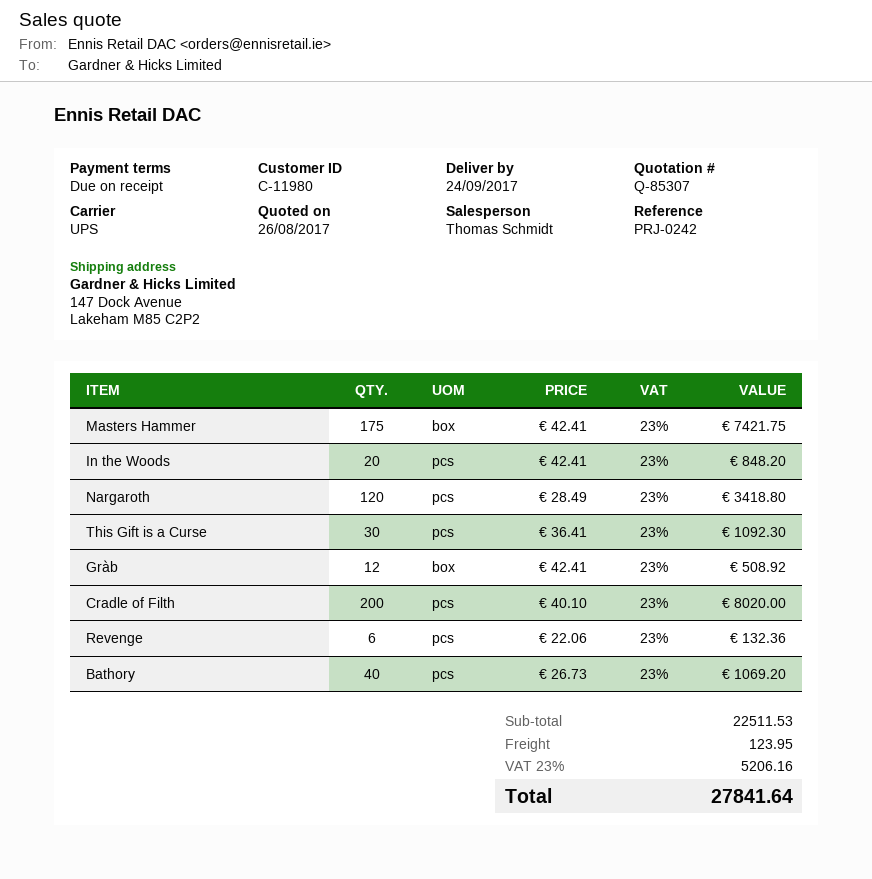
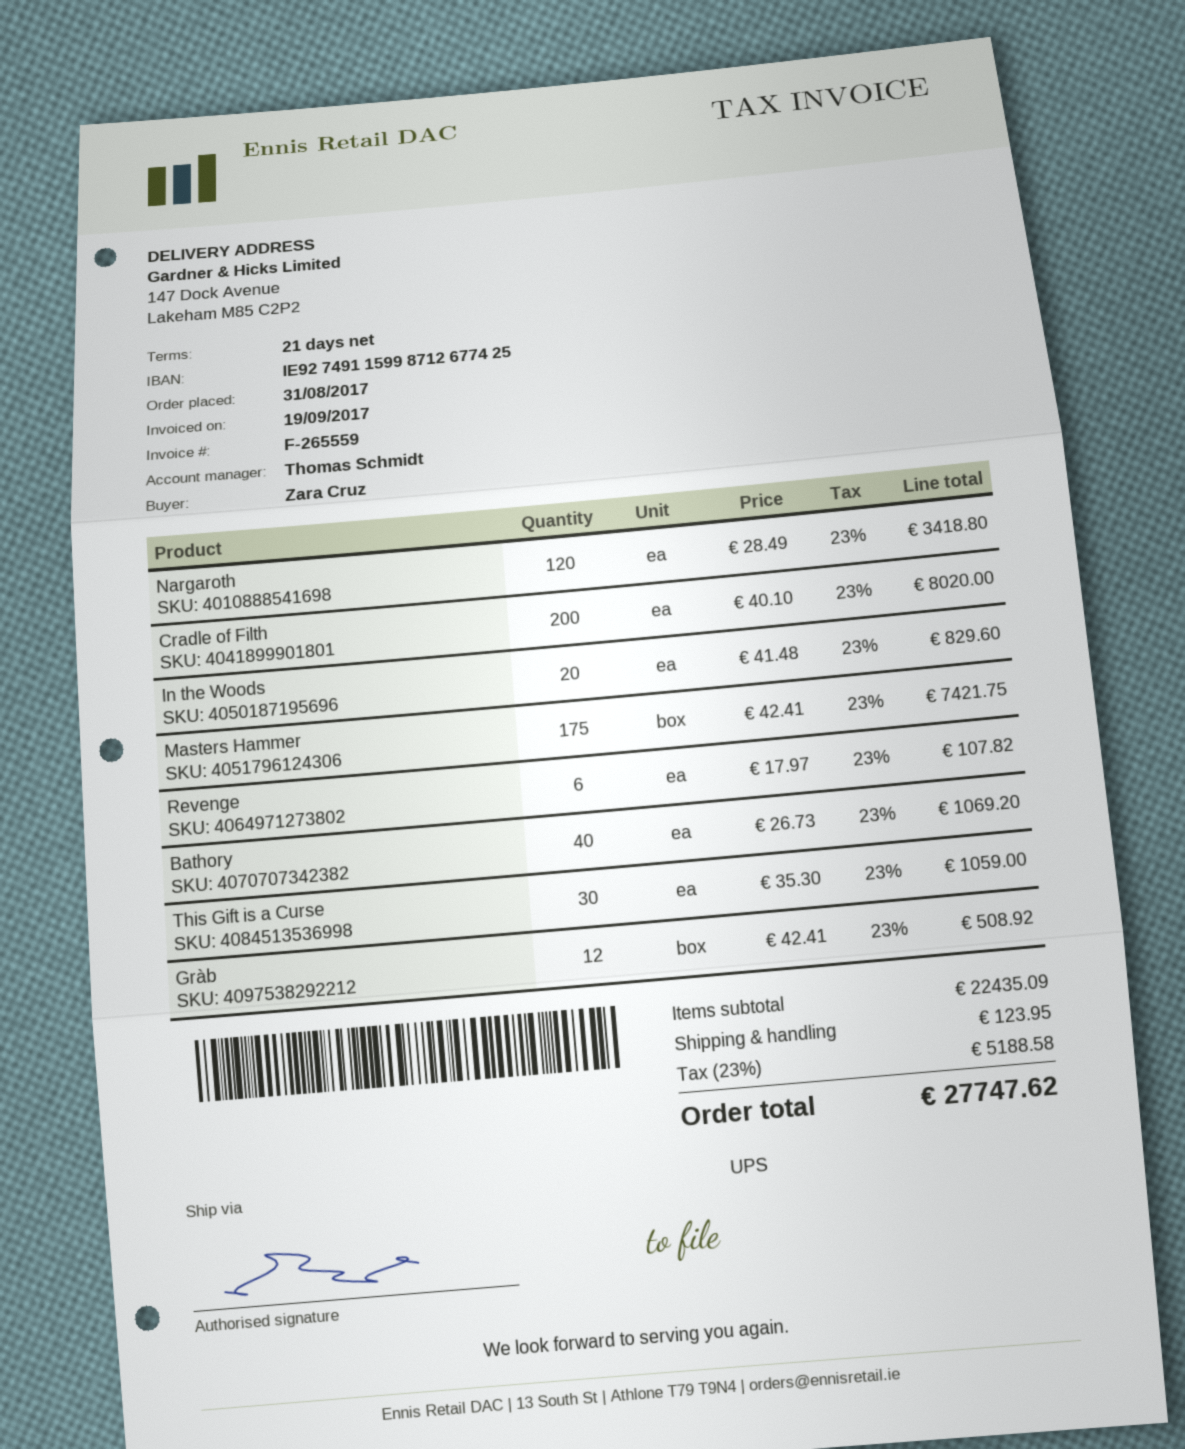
payment terms: on receipt -> 21 days
In the Woods: 20 x 42.41 = 848.20 -> 20 x 41.48 = 829.60
This Gift is a Curse: 30 x 36.41 = 1092.30 -> 30 x 35.30 = 1059.00
Revenge: 6 x 22.06 = 132.36 -> 6 x 17.97 = 107.82
subtotal: 22511.53 -> 22435.09
tax: 23% = 5206.16 -> 23% = 5188.58
total: 27841.64 -> 27747.62

